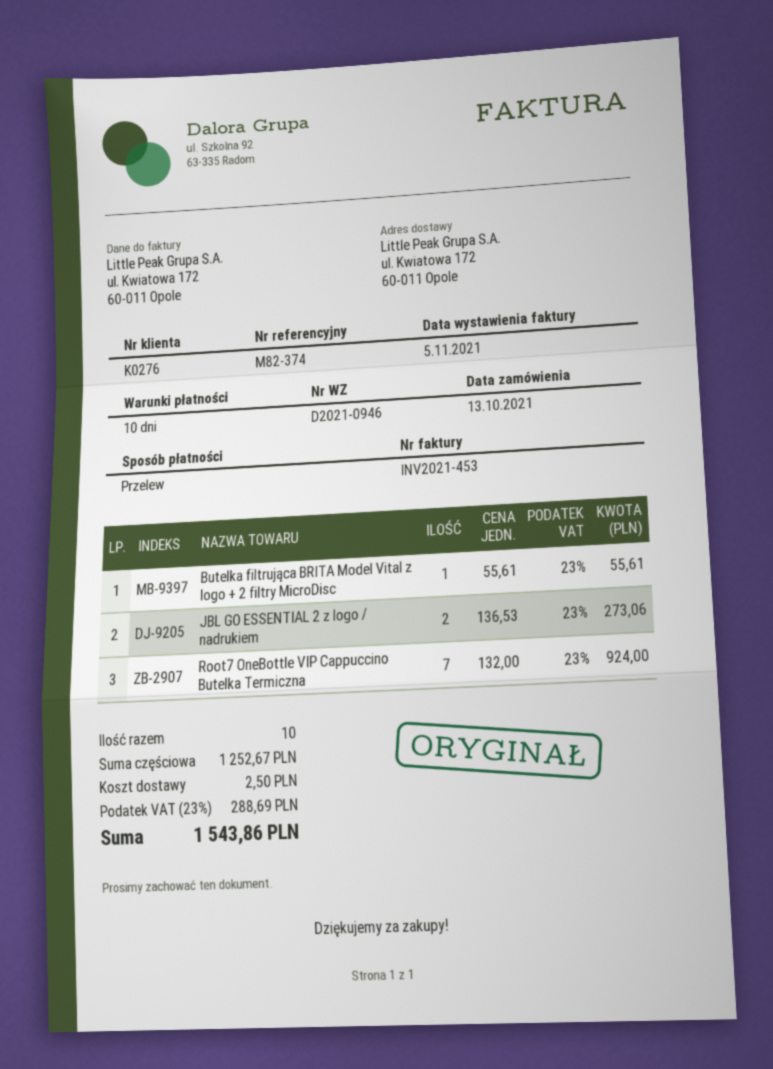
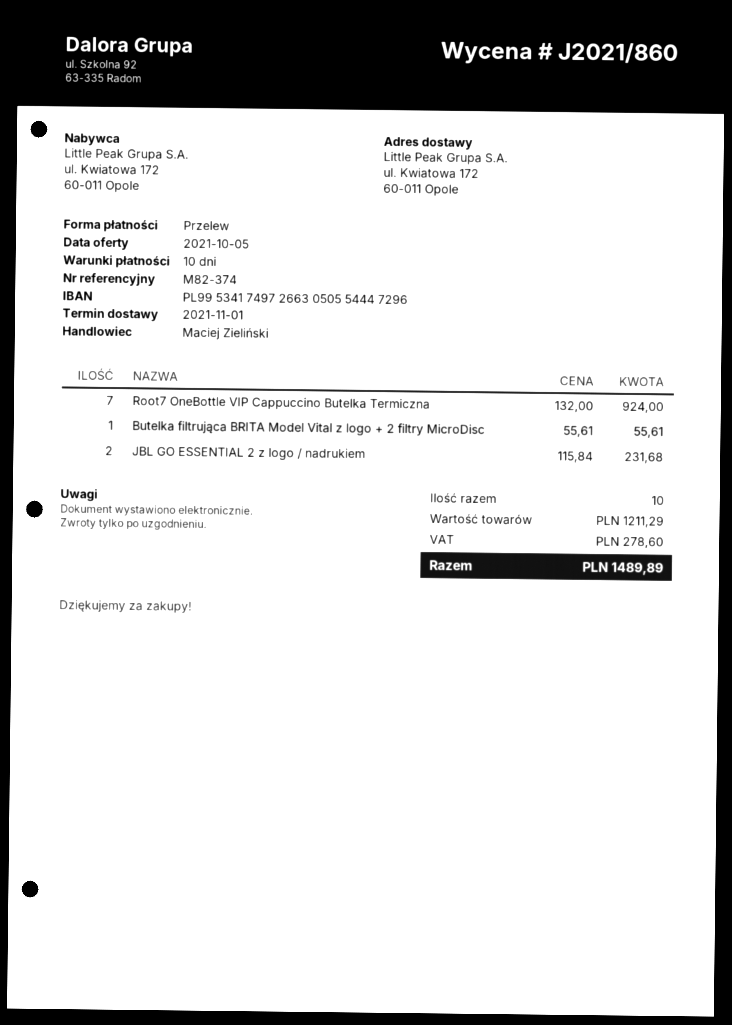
JBL GO ESSENTIAL 2 z logo / nadrukiem: 2 x 136.53 = 273.06 -> 2 x 115.84 = 231.68
subtotal: 1252.67 -> 1211.29
shipping: 2.50 -> none
tax: 288.69 -> 278.60
total: 1543.86 -> 1489.89

